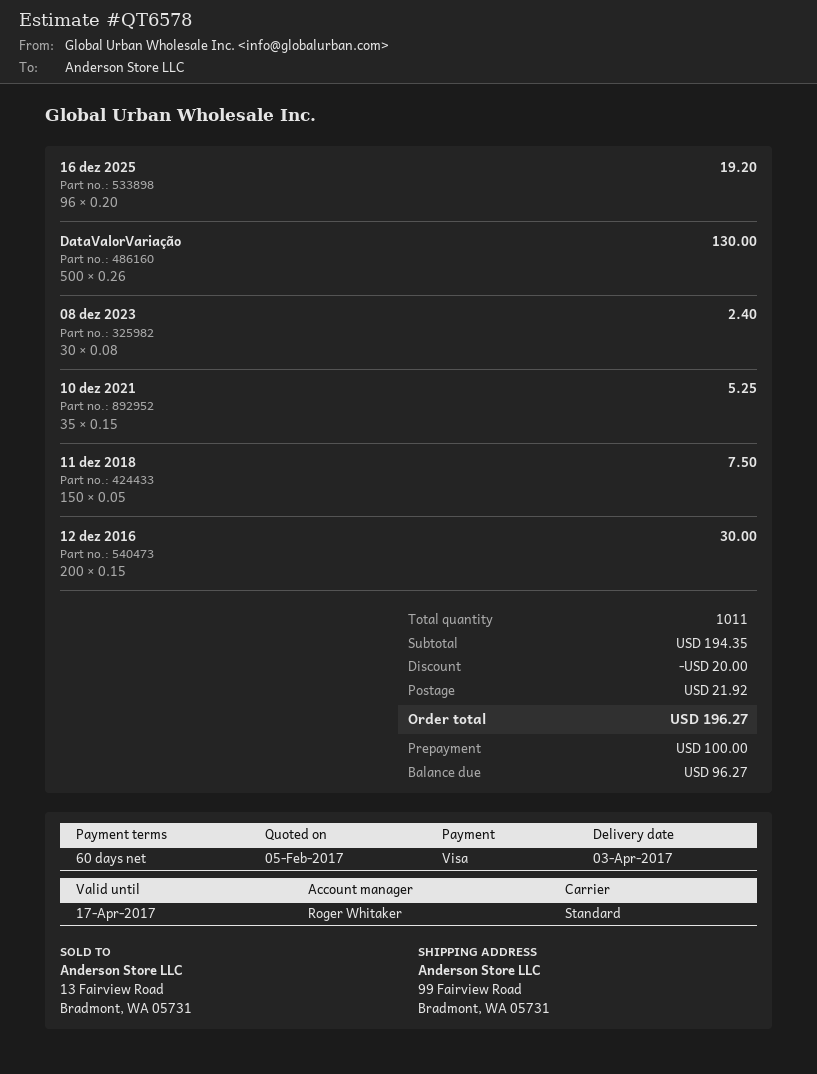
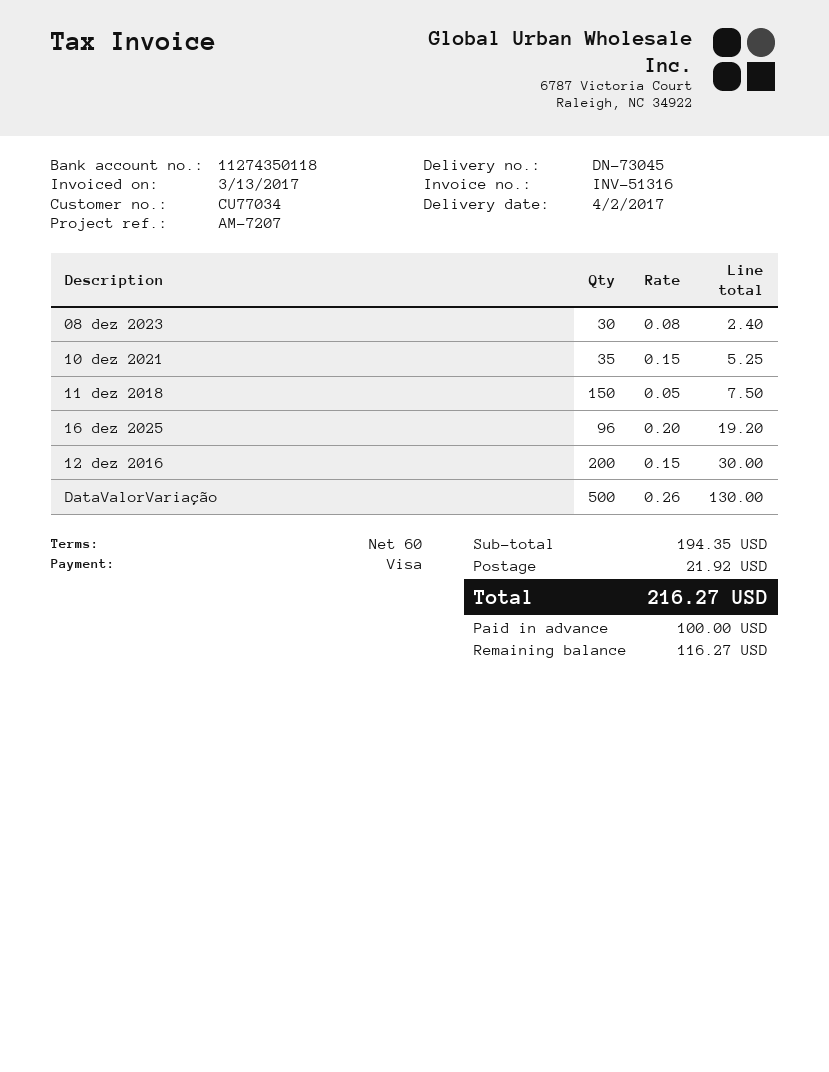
delivery date: 2017-04-03 -> 2017-04-02
discount: 20.00 -> none
total: 196.27 -> 216.27
balance: 96.27 -> 116.27

